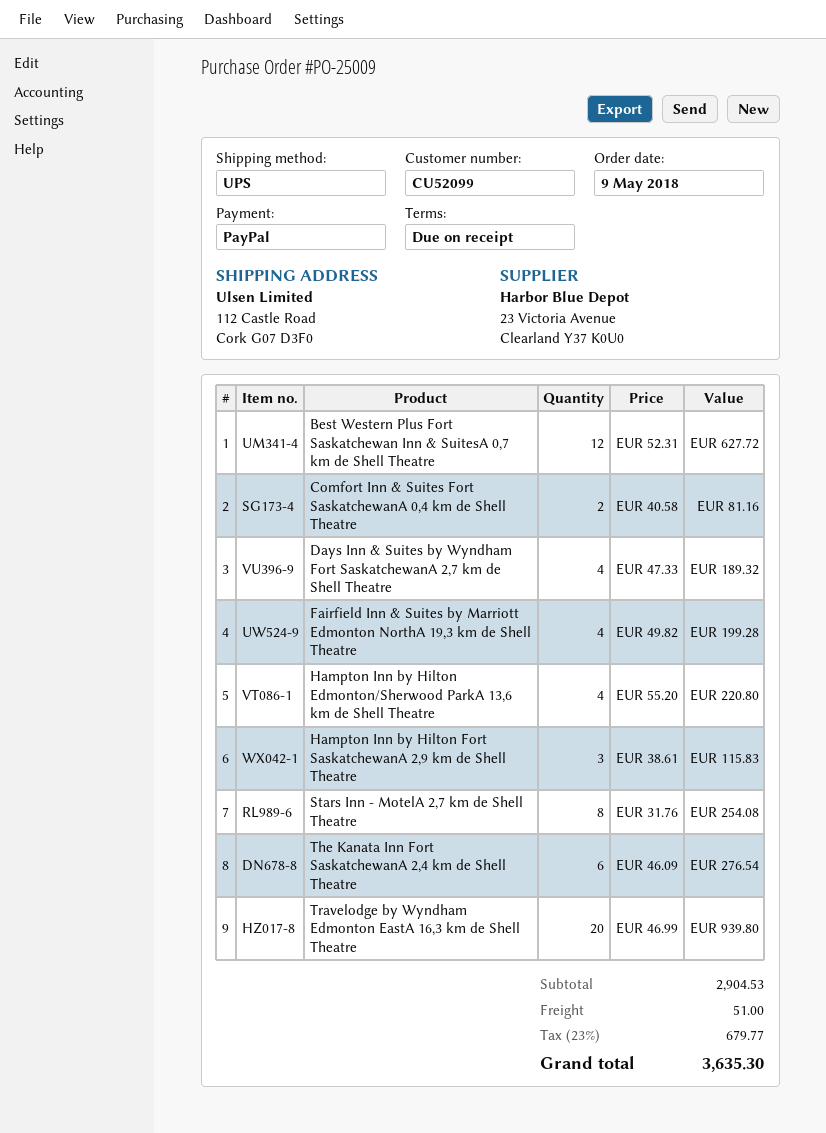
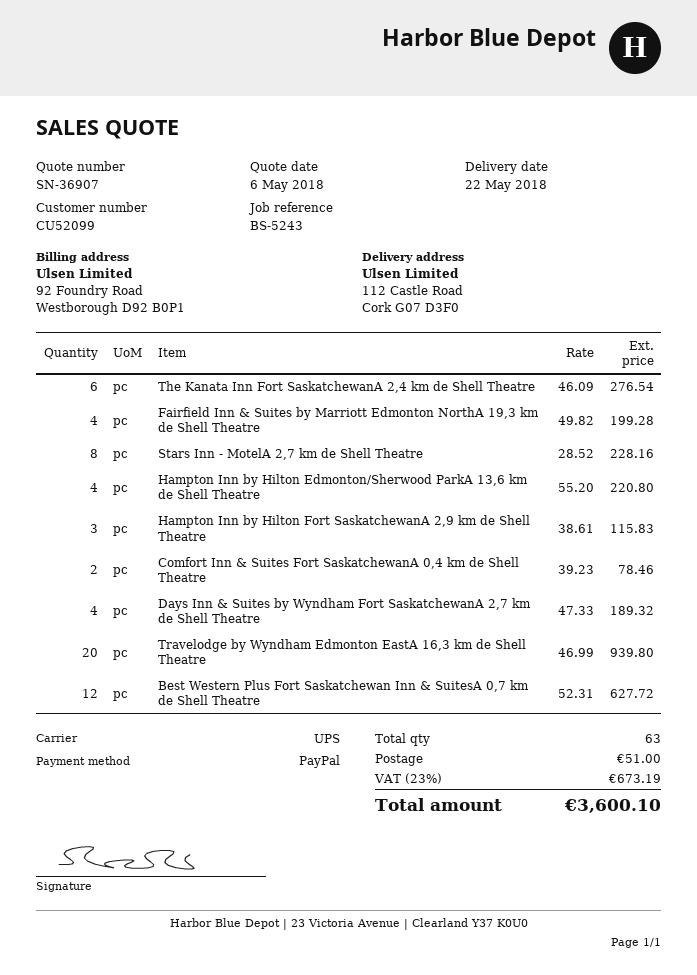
Comfort Inn & Suites Fort SaskatchewanA 0,4 km de Shell Theatre: 2 x 40.58 = 81.16 -> 2 x 39.23 = 78.46
Stars Inn - MotelA 2,7 km de Shell Theatre: 8 x 31.76 = 254.08 -> 8 x 28.52 = 228.16
tax: 23% = 679.77 -> 23% = 673.19
total: 3635.30 -> 3600.10

